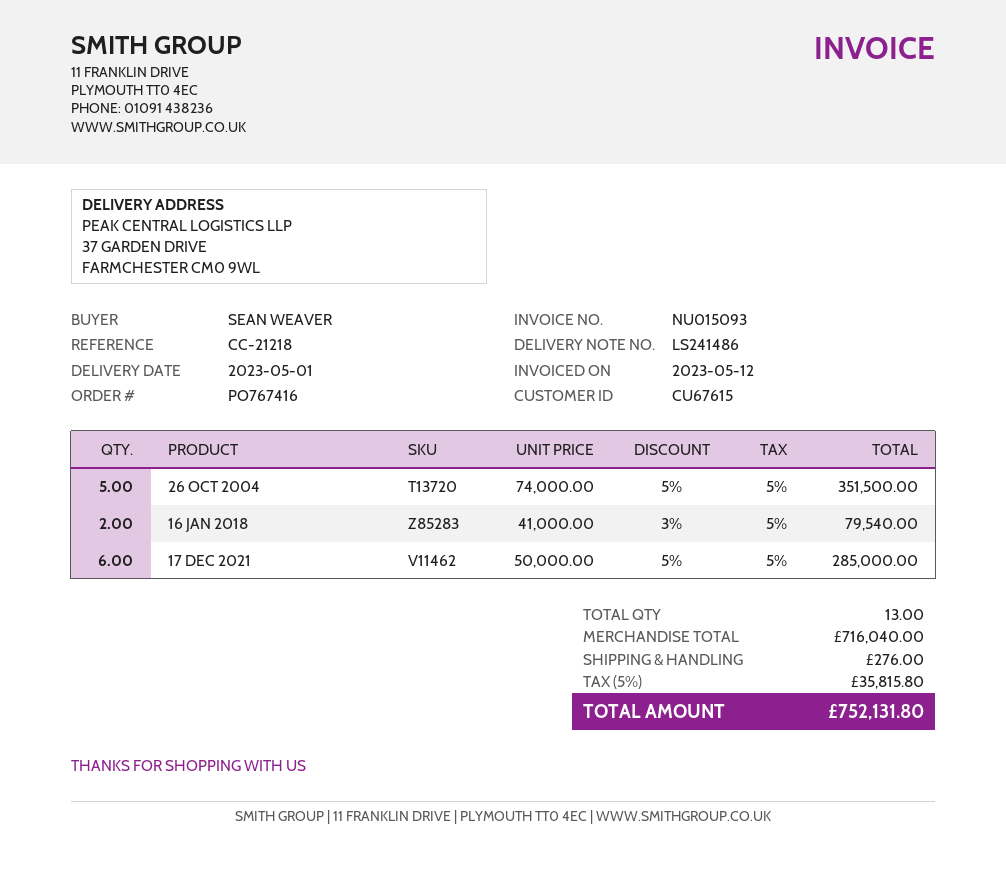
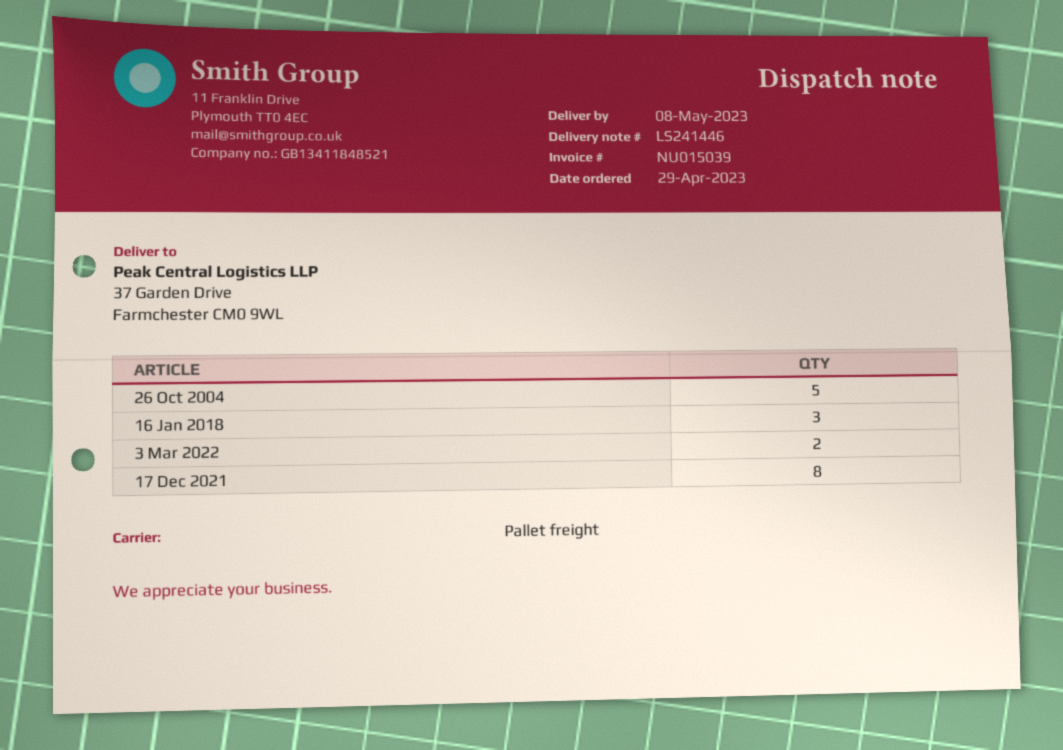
delivery note number: LS241486 -> LS241446
delivery date: 2023-05-01 -> 2023-05-08
invoice number: NU015093 -> NU015039
16 JAN 2018: 2 -> 3
17 DEC 2021: 6 -> 8
3 Mar 2022: none -> 2

